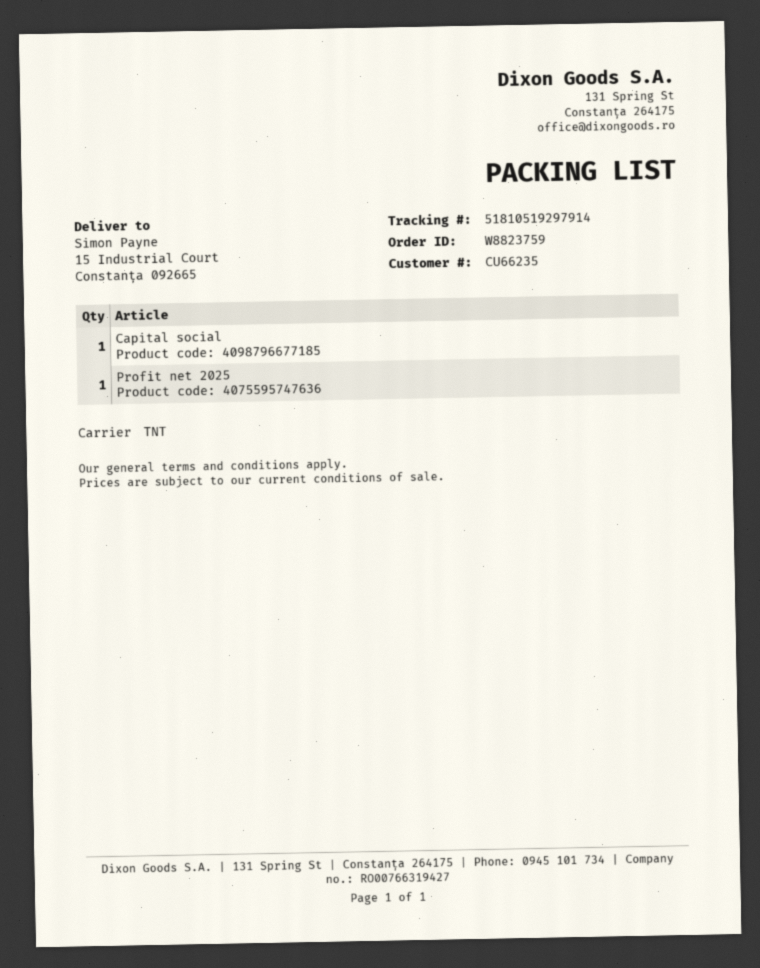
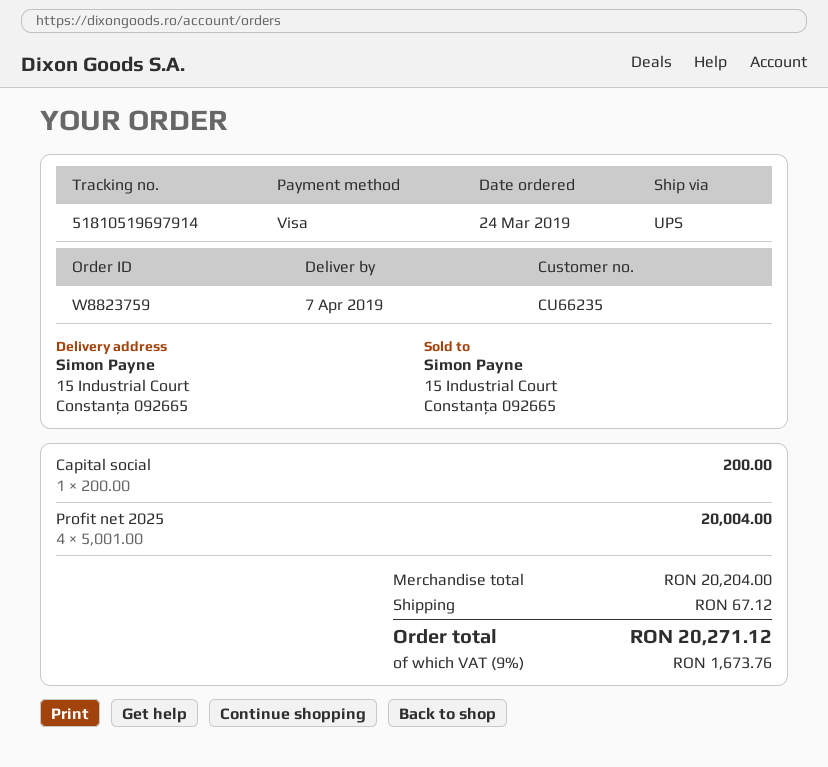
shipping method: TNT -> UPS
tracking number: 51810519297914 -> 51810519697914
Profit net 2025: 1 -> 4

